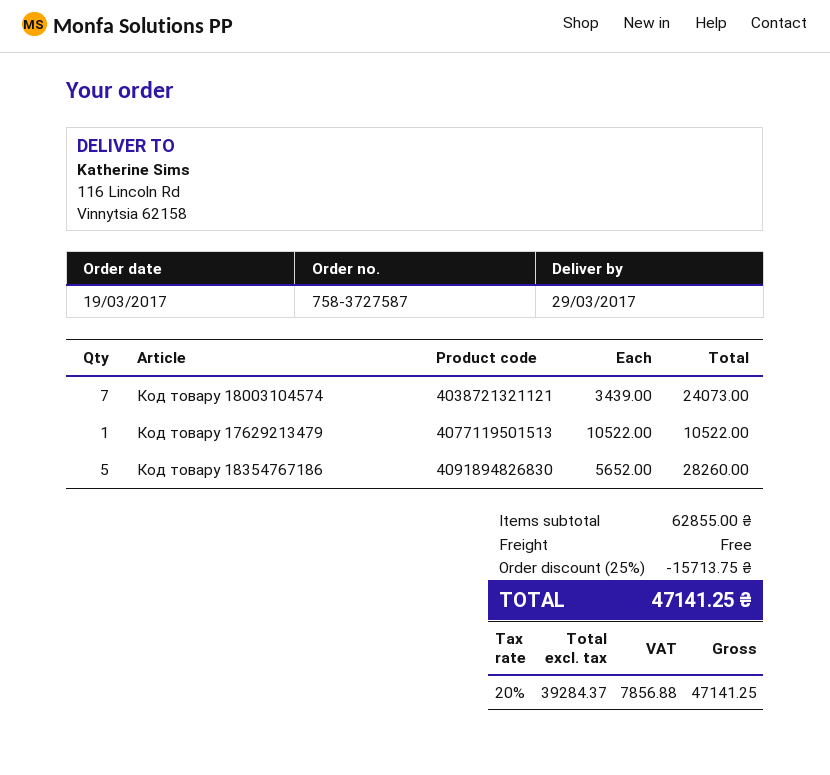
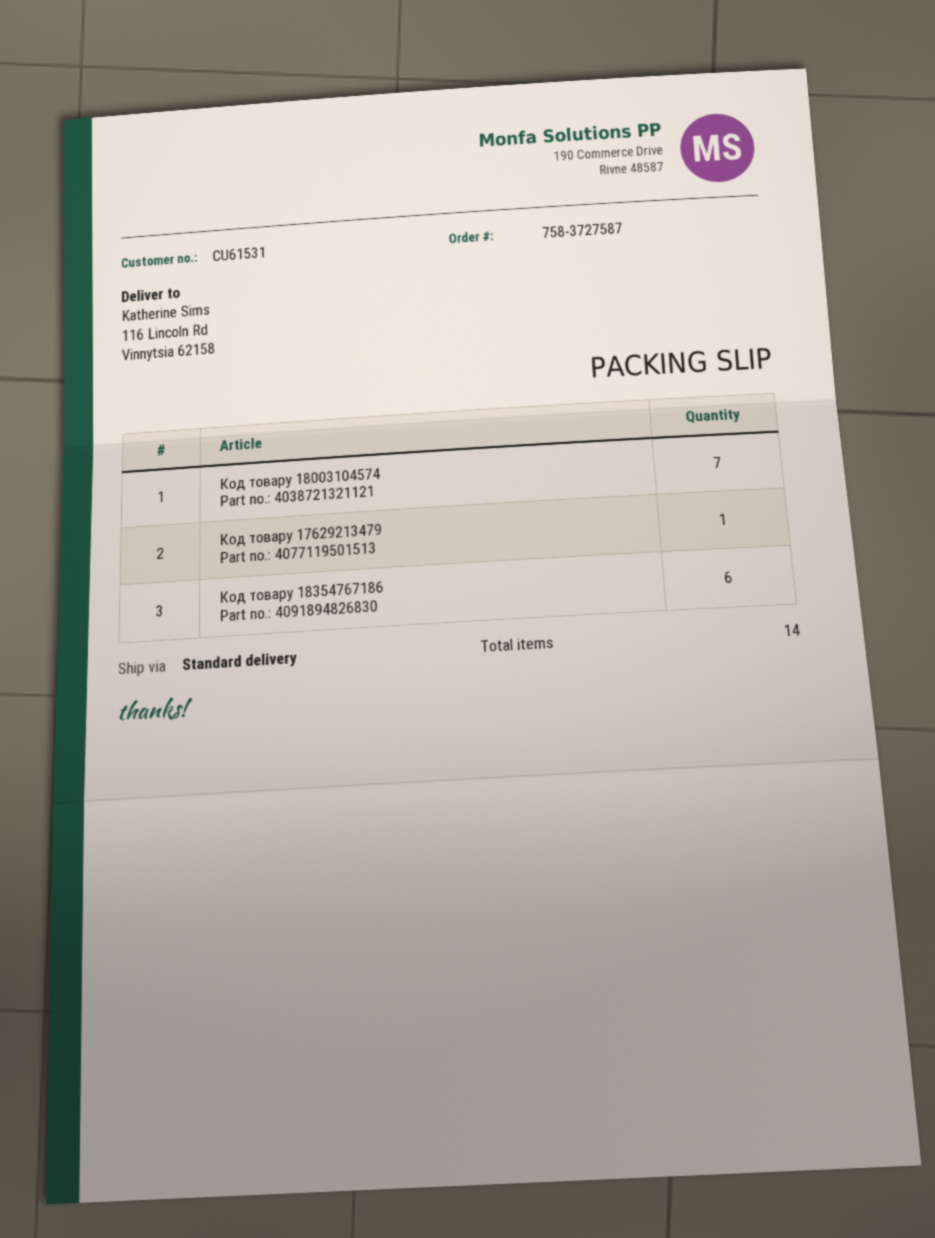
Код товару 18354767186: 5 -> 6

